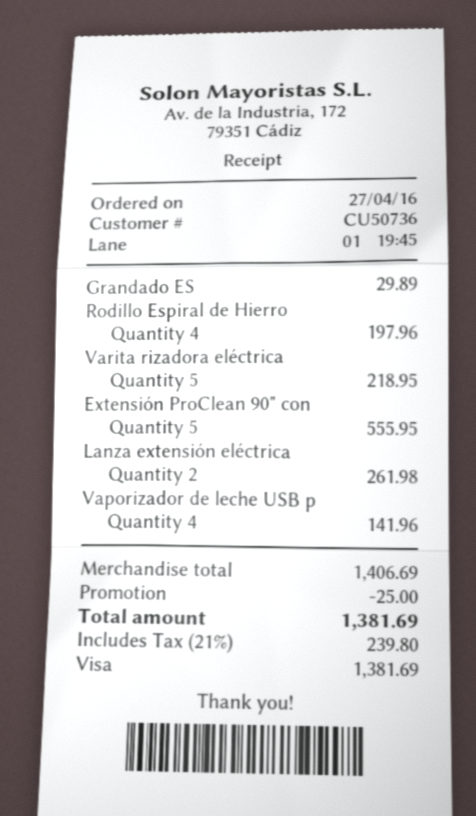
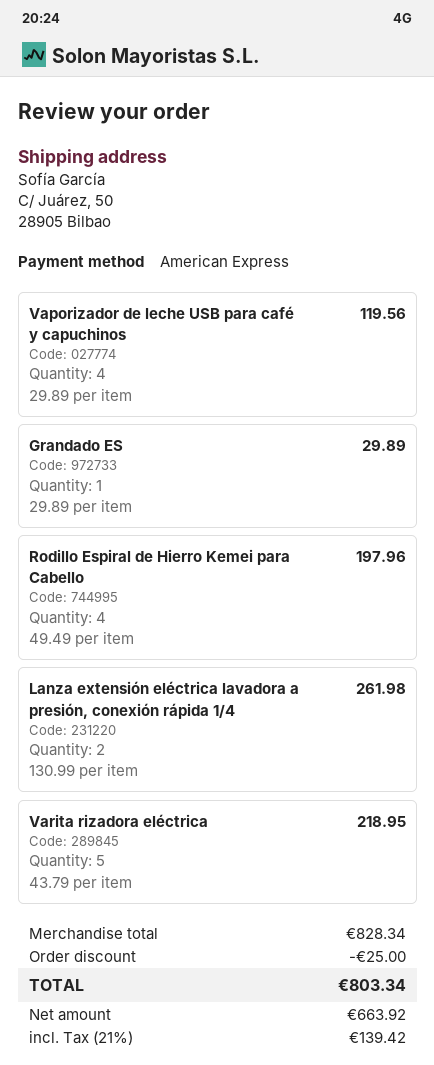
payment method: Visa -> American Express
Extensión ProClean 90" con: 5 for 555.95 -> none
Vaporizador de leche USB p: 4 for 141.96 -> 4 for 119.56
subtotal: 1406.69 -> 828.34
tax: 21% = 239.80 -> 21% = 139.42
total: 1381.69 -> 803.34

